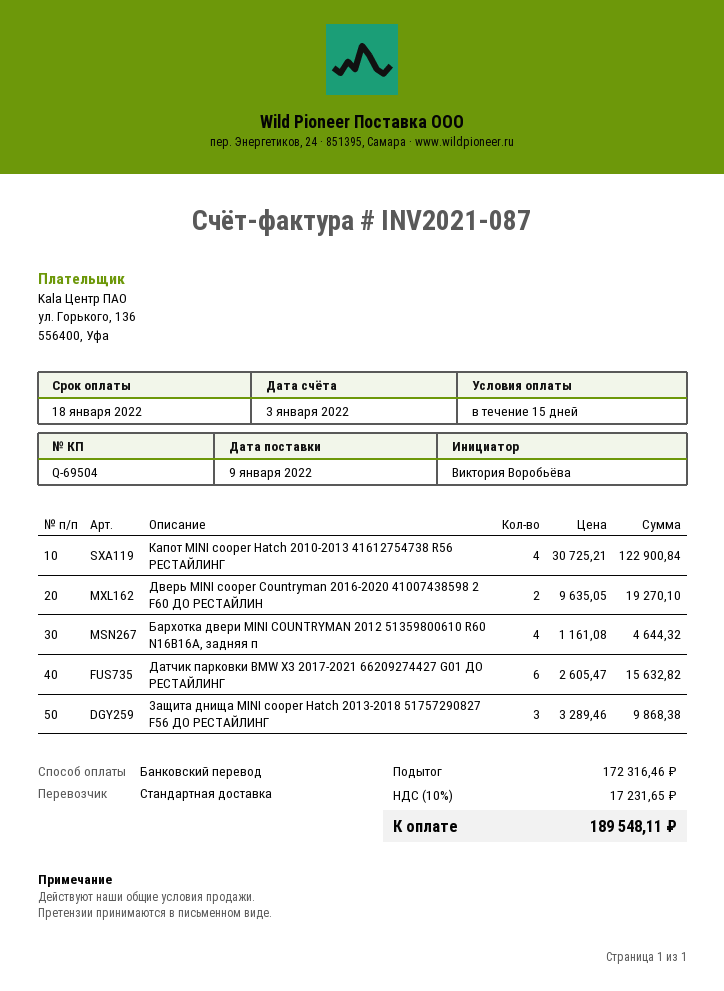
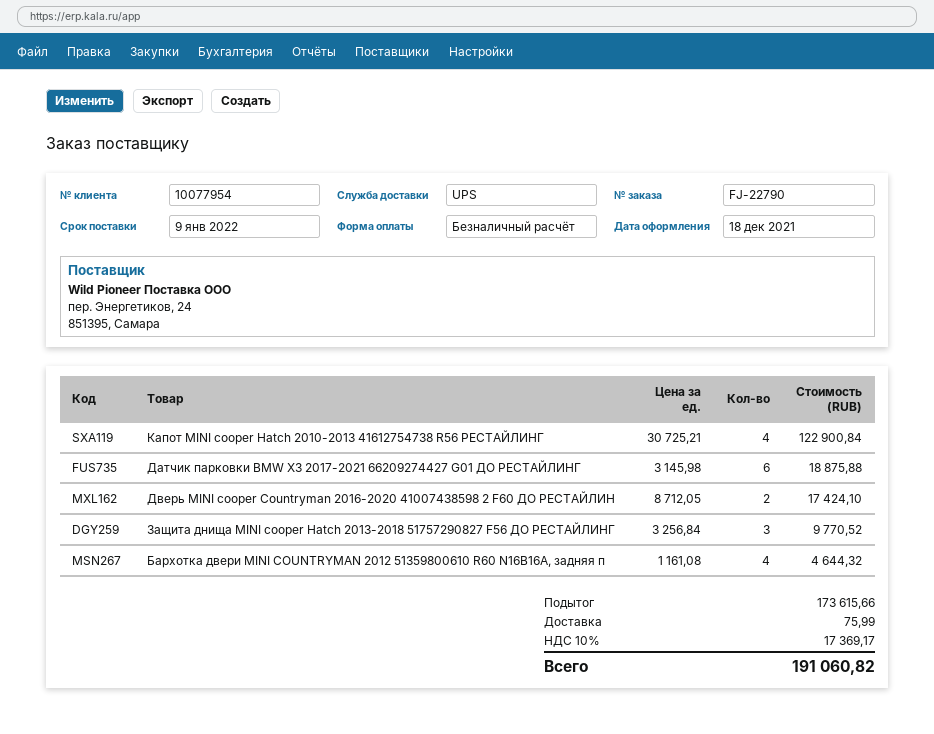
shipping method: standard -> UPS
Дверь MINI cooper Countryman 2016-2020 41007438598 2 F60 ДО РЕСТАЙЛИН: 2 x 9635.05 = 19270.10 -> 2 x 8712.05 = 17424.10
Датчик парковки BMW X3 2017-2021 66209274427 G01 ДО РЕСТАЙЛИНГ: 6 x 2605.47 = 15632.82 -> 6 x 3145.98 = 18875.88
Защита днища MINI cooper Hatch 2013-2018 51757290827 F56 ДО РЕСТАЙЛИНГ: 3 x 3289.46 = 9868.38 -> 3 x 3256.84 = 9770.52
subtotal: 172316.46 -> 173615.66
shipping: none -> 75.99
tax: 10% = 17231.65 -> 10% = 17369.17
total: 189548.11 -> 191060.82

